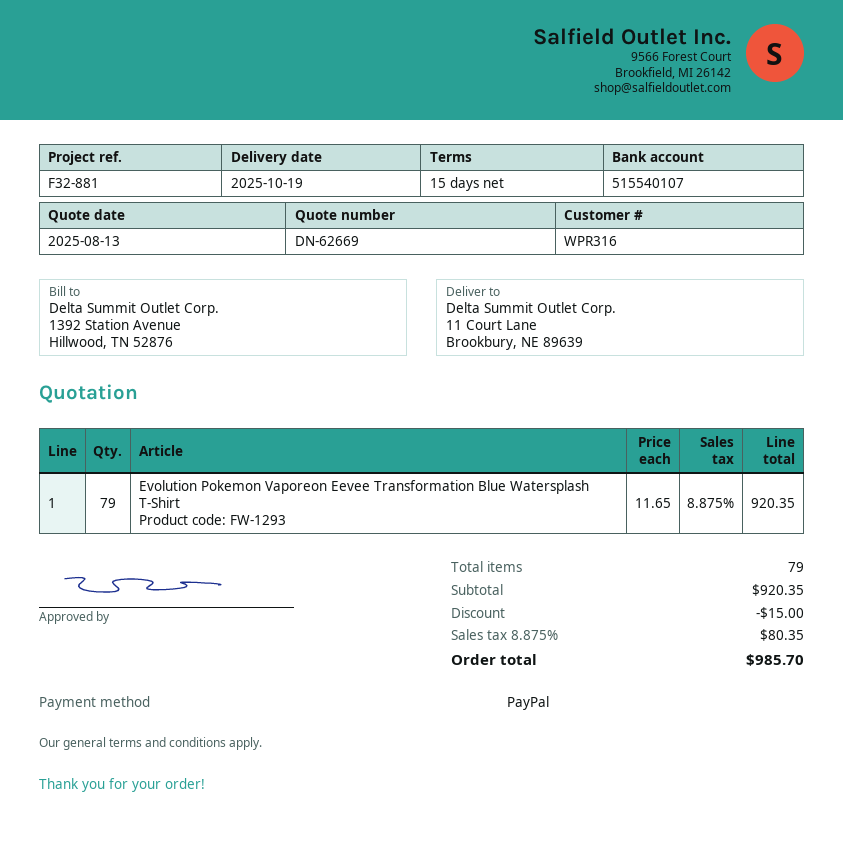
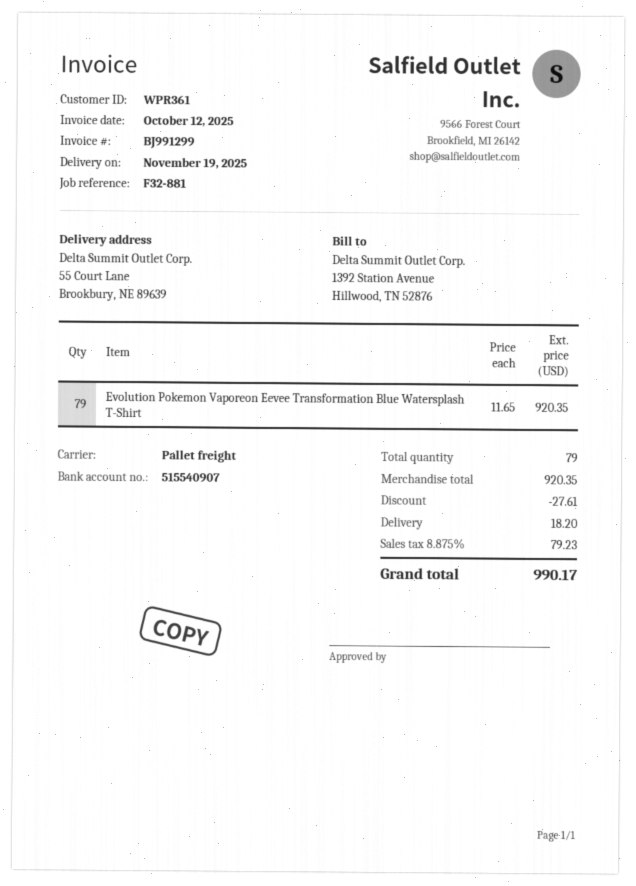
delivery date: 2025-10-19 -> 2025-11-19
customer number: WPR316 -> WPR361
bank account: 515540107 -> 515540907
ship to: 11 Court Lane, Brookbury, NE 89639 -> 55 Court Lane, Brookbury, NE 89639
discount: 15.00 -> 27.61
shipping: none -> 18.20
tax: 8.875% = 80.35 -> 8.875% = 79.23
total: 985.70 -> 990.17

